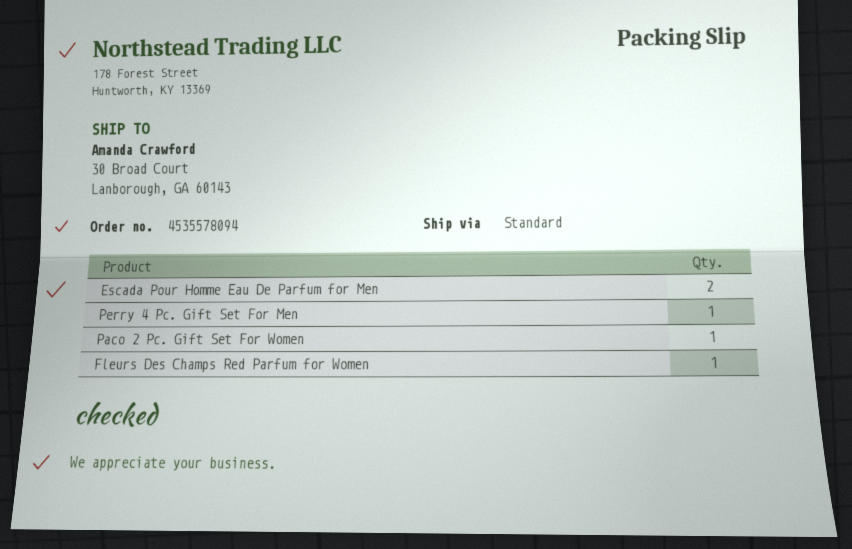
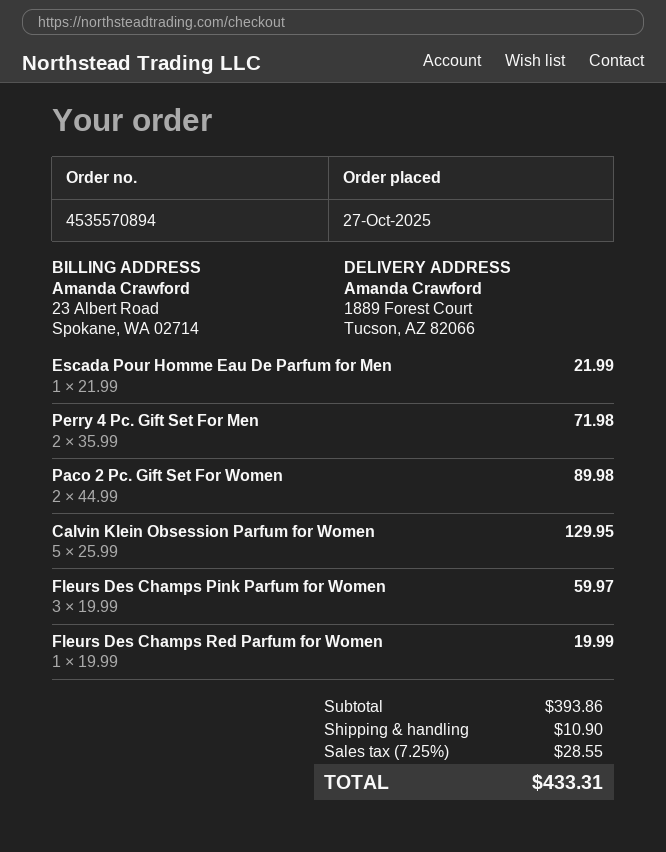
order number: 4535578094 -> 4535570894
ship to: 30 Broad Court, Lanborough, GA 60143 -> 1889 Forest Court, Tucson, AZ 82066
Escada Pour Homme Eau De Parfum for Men: 2 -> 1
Perry 4 Pc. Gift Set For Men: 1 -> 2
Paco 2 Pc. Gift Set For Women: 1 -> 2
Calvin Klein Obsession Parfum for Women: none -> 5
Fleurs Des Champs Pink Parfum for Women: none -> 3

